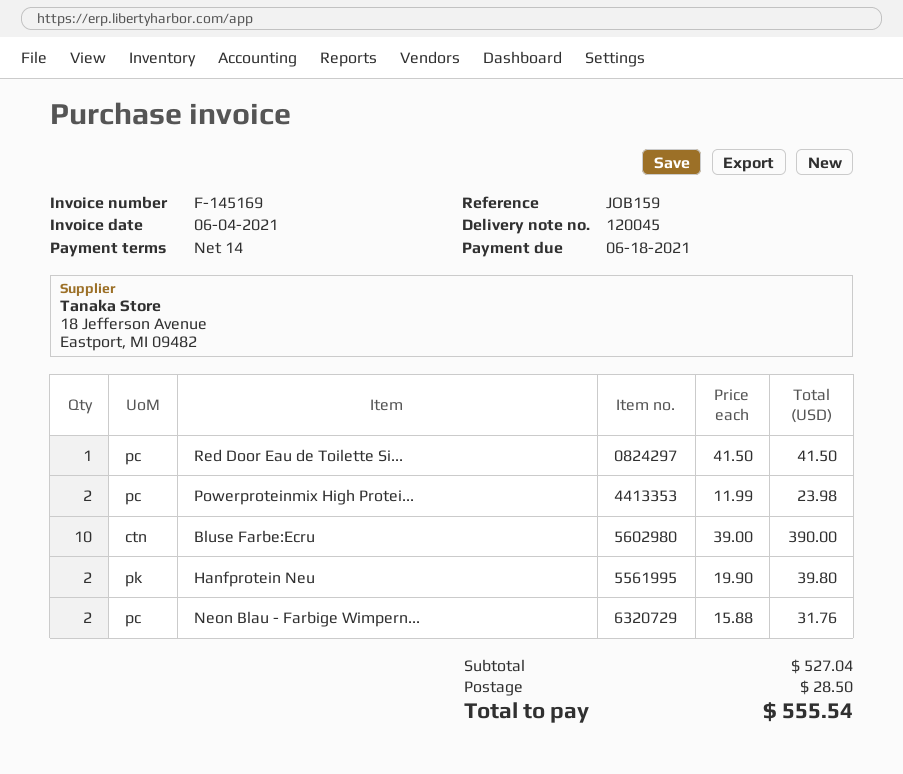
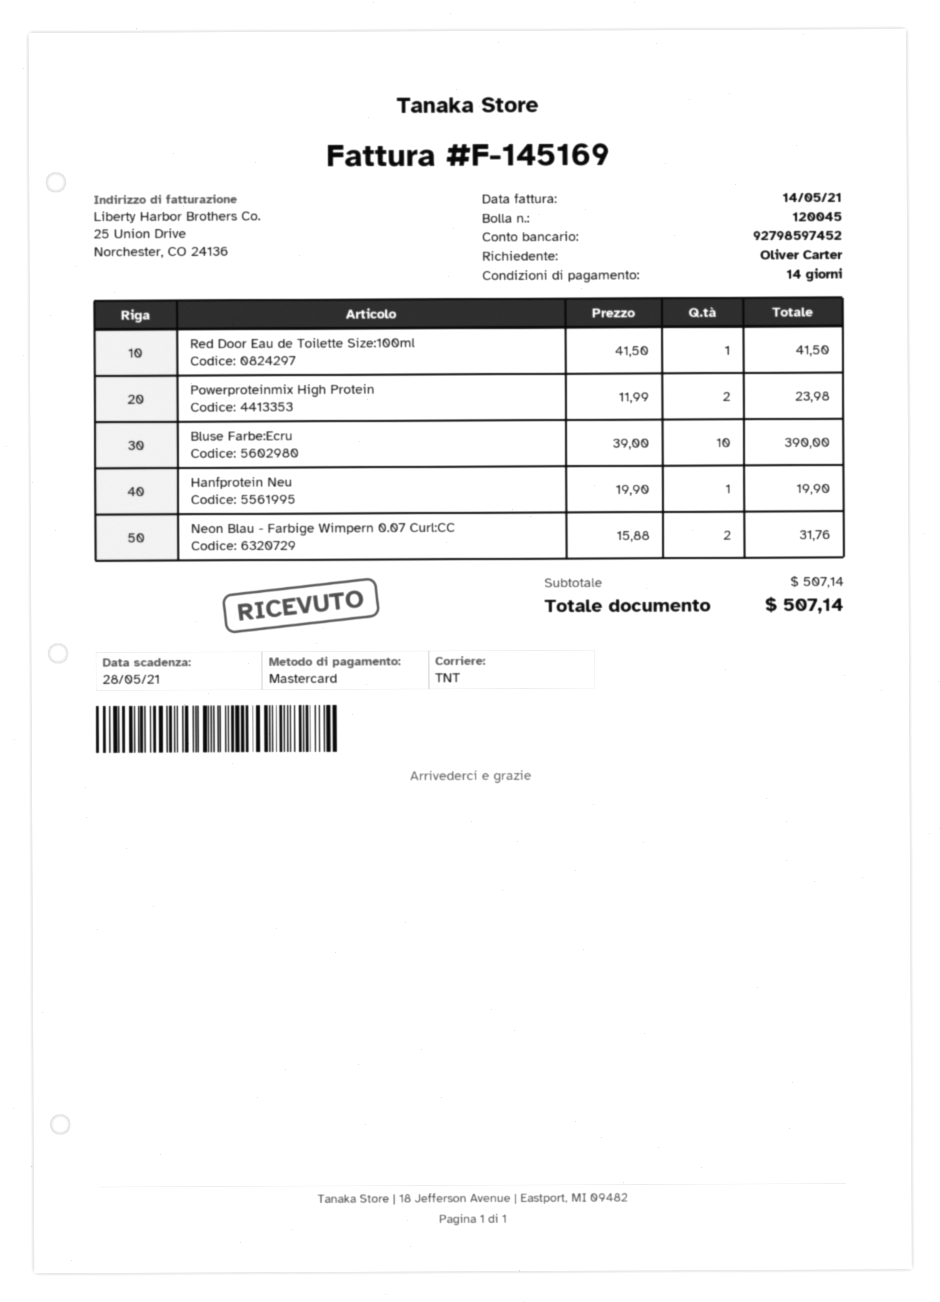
invoice date: 2021-06-04 -> 2021-05-14
due date: 2021-06-18 -> 2021-05-28
Hanfprotein Neu: 2 x 19.90 = 39.80 -> 1 x 19.90 = 19.90
subtotal: 527.04 -> 507.14
shipping: 28.50 -> none
total: 555.54 -> 507.14

